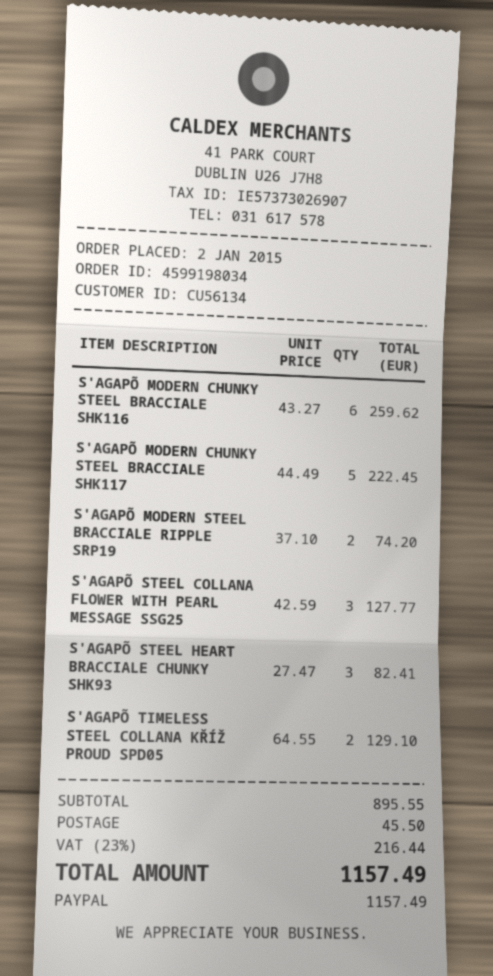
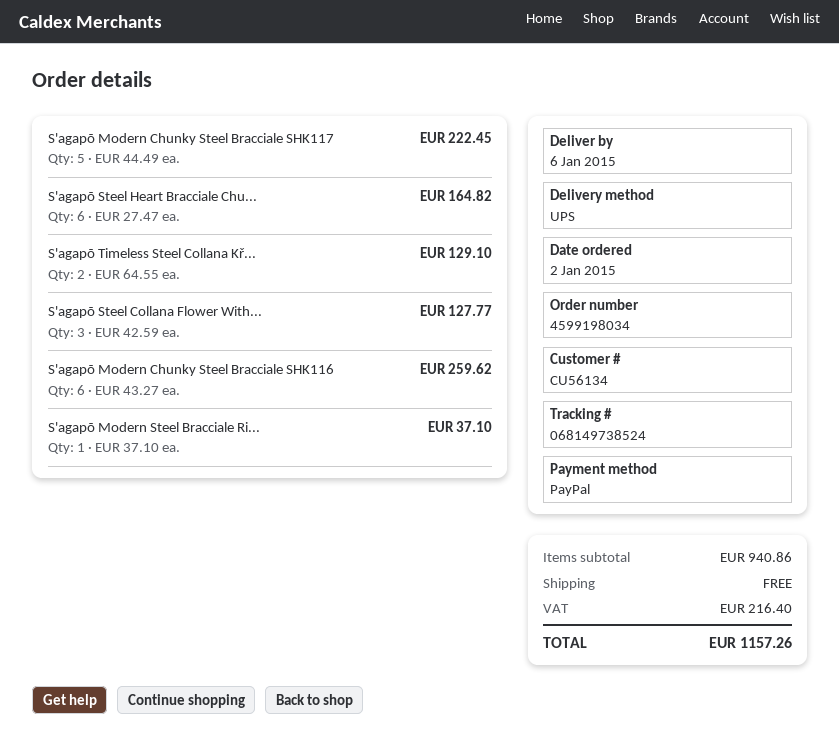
S'AGAPÕ MODERN STEEL BRACCIALE RIPPLE SRP19: 2 x 37.10 = 74.20 -> 1 x 37.10 = 37.10
S'AGAPÕ STEEL HEART BRACCIALE CHUNKY SHK93: 3 x 27.47 = 82.41 -> 6 x 27.47 = 164.82
subtotal: 895.55 -> 940.86
shipping: 45.50 -> 0.00
tax: 216.44 -> 216.40
total: 1157.49 -> 1157.26

